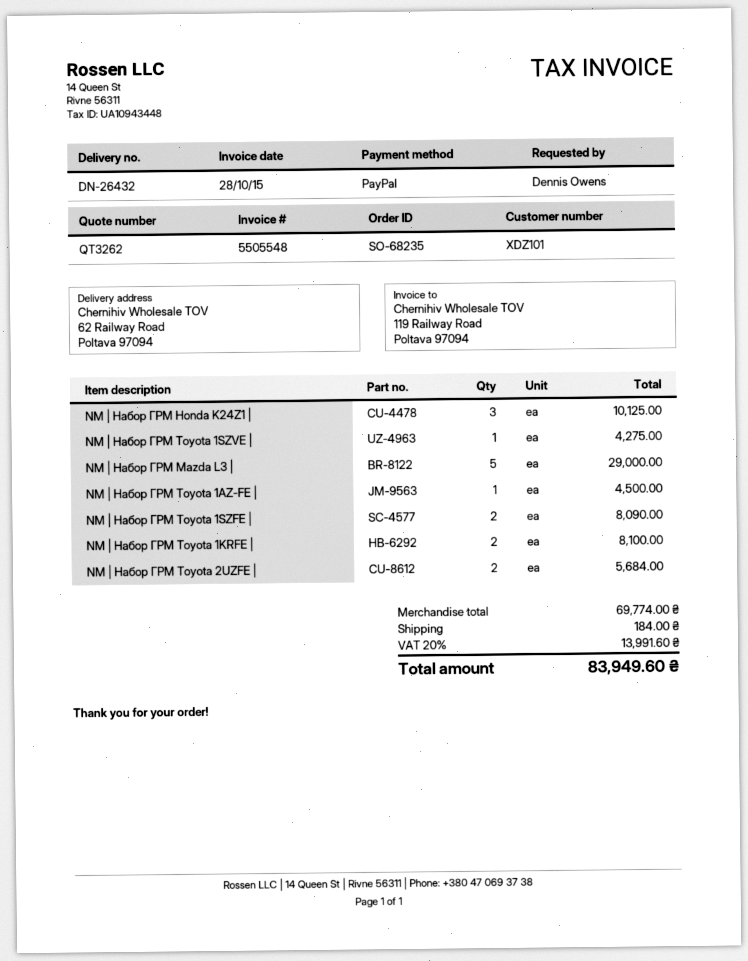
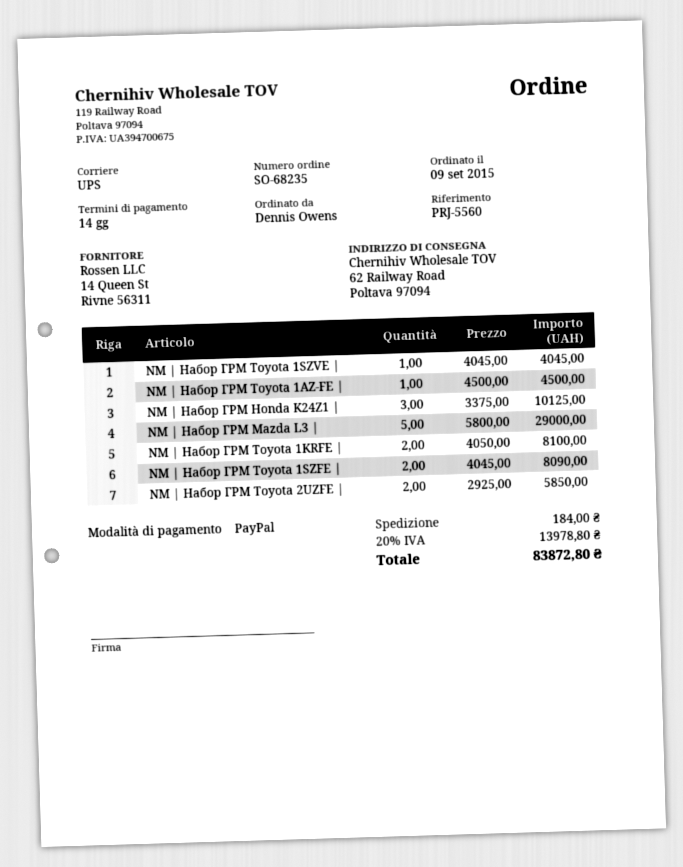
NM | Набор ГРМ Toyota 1SZVE |: 1 for 4275.00 -> 1 for 4045.00
NM | Набор ГРМ Toyota 2UZFE |: 2 for 5684.00 -> 2 for 5850.00
tax: 20% = 13991.60 -> 20% = 13978.80
total: 83949.60 -> 83872.80

